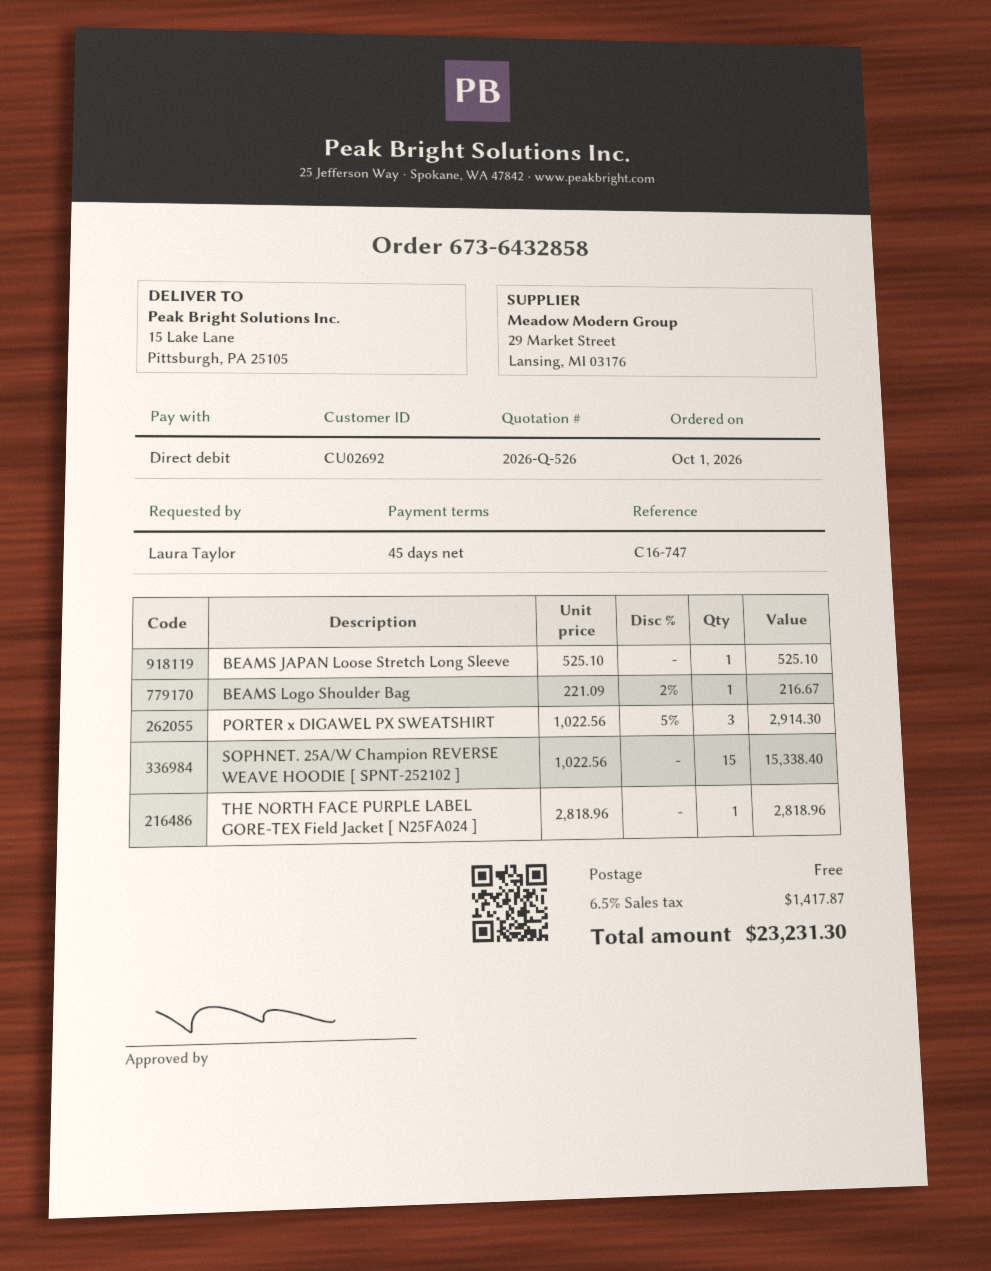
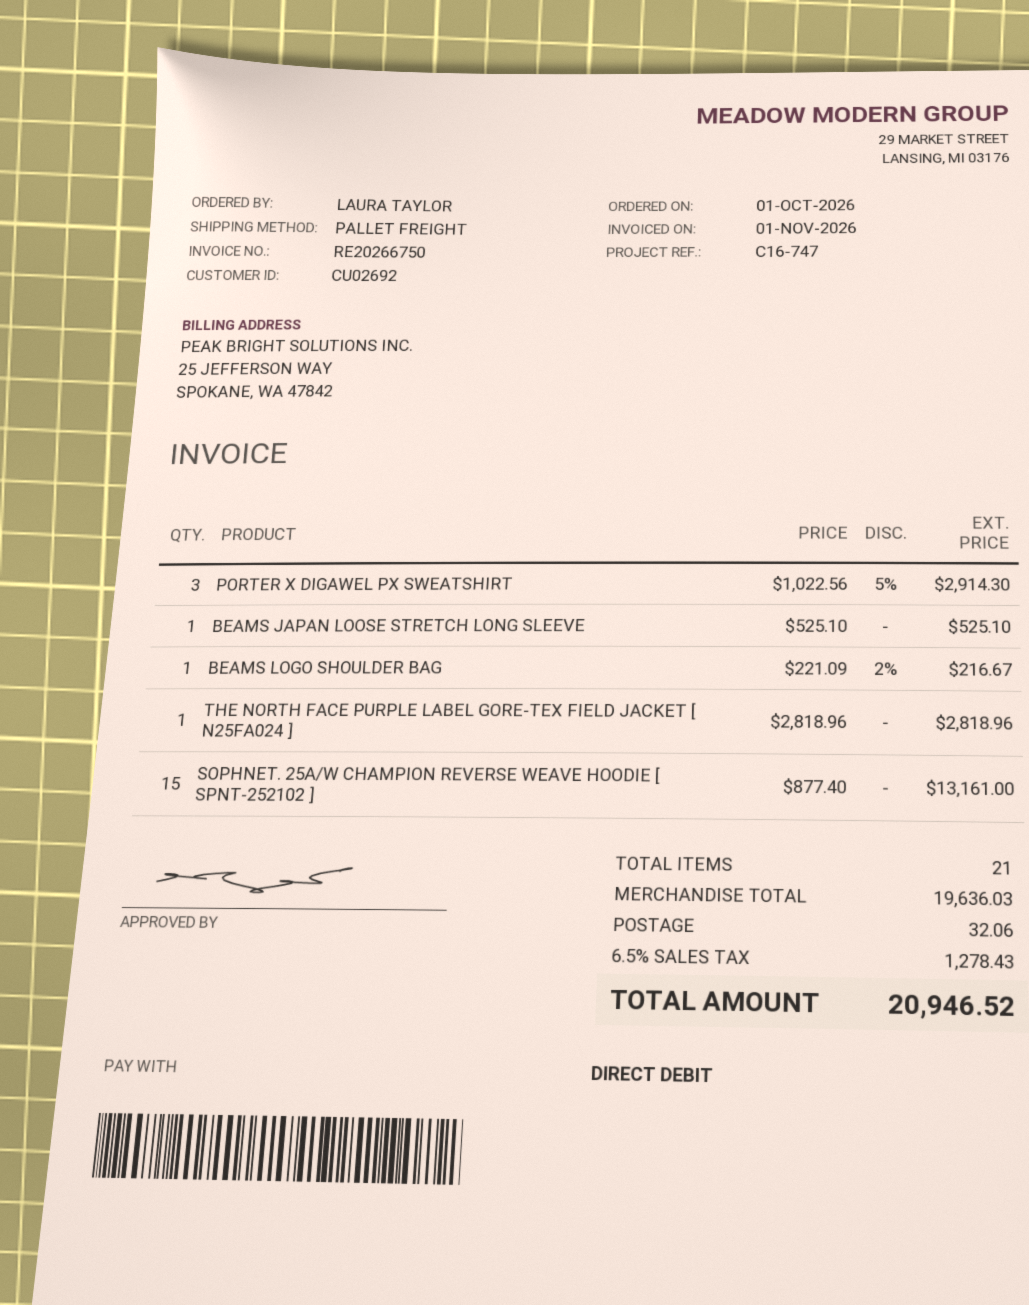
SOPHNET. 25A/W Champion REVERSE WEAVE HOODIE [ SPNT-252102 ]: 15 x 1022.56 = 15338.40 -> 15 x 877.40 = 13161.00
shipping: 0.00 -> 32.06
tax: 6.5% = 1417.87 -> 6.5% = 1278.43
total: 23231.30 -> 20946.52

